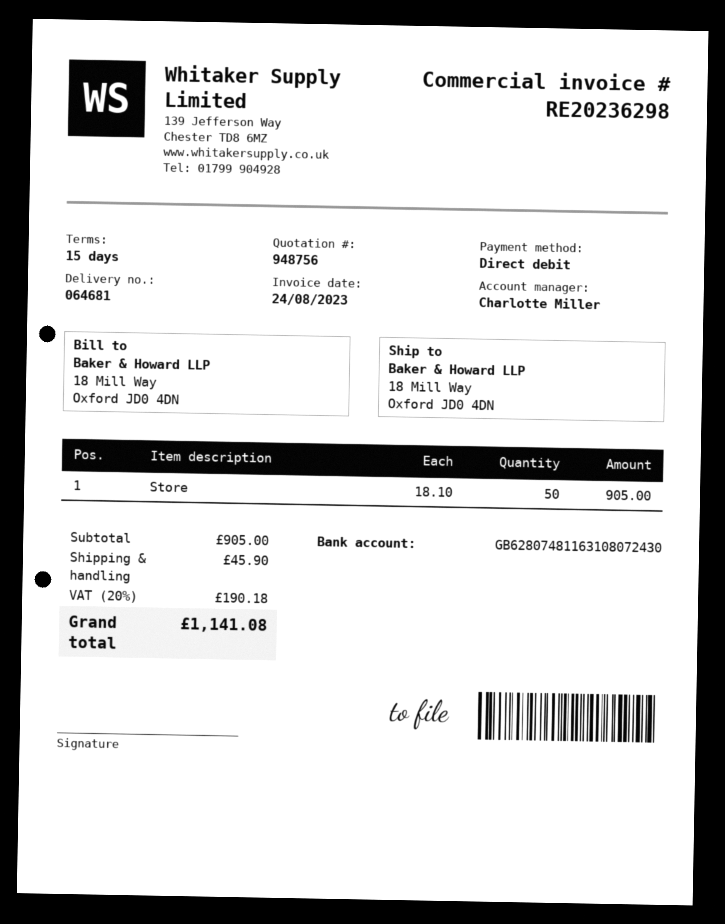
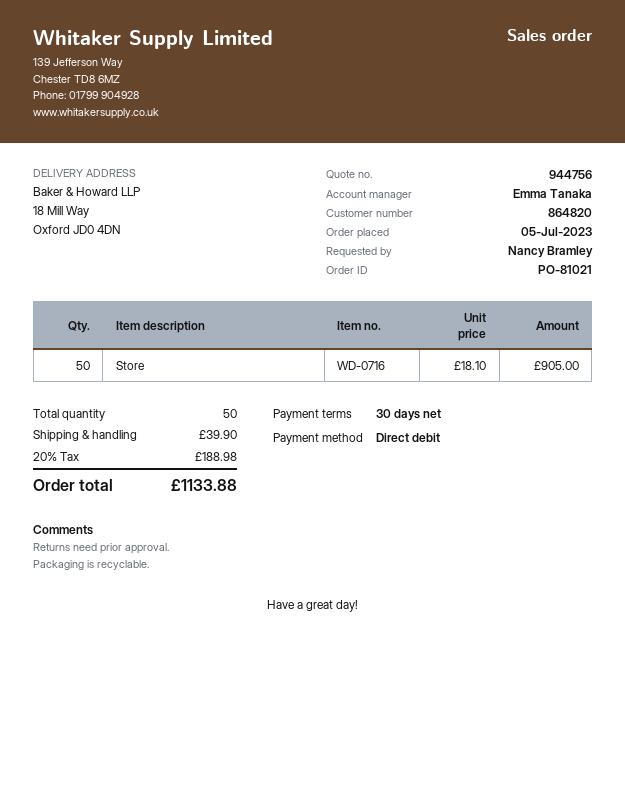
quote number: 948756 -> 944756
payment terms: 15 days -> 30 days
sales rep: Charlotte Miller -> Emma Tanaka
shipping: 45.90 -> 39.90
tax: 20% = 190.18 -> 20% = 188.98
total: 1141.08 -> 1133.88

